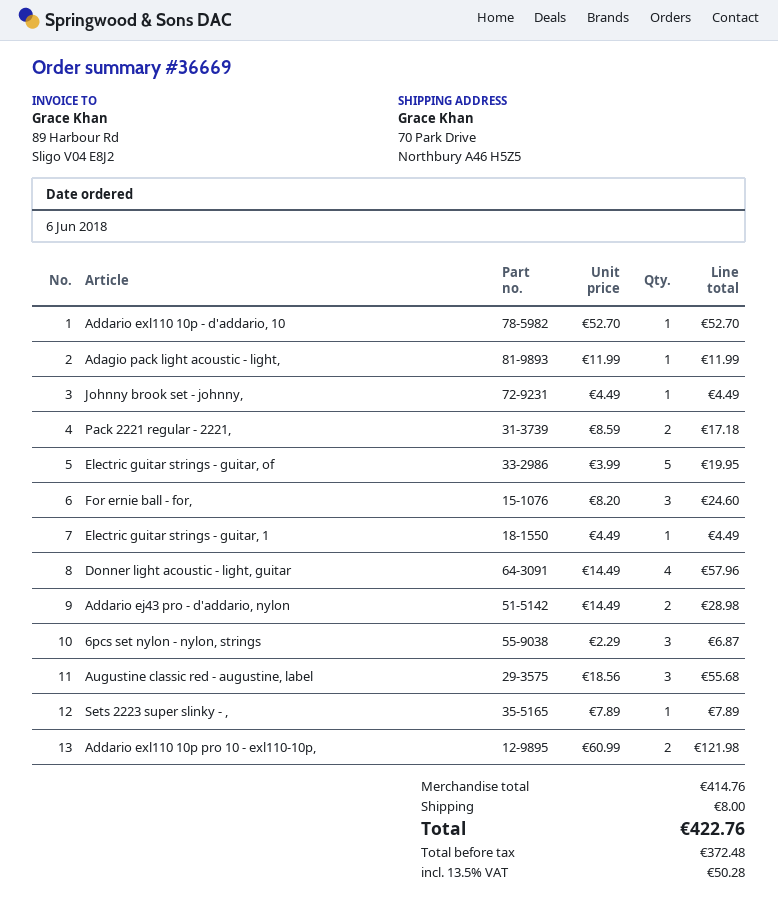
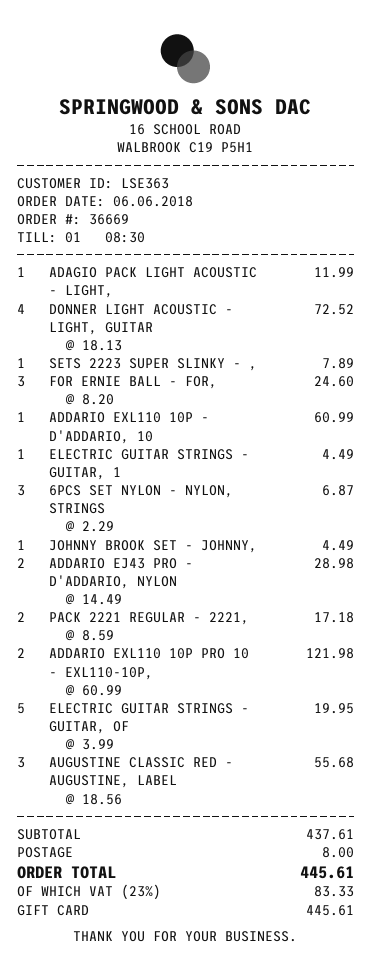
Addario exl110 10p - d'addario, 10: 1 x 52.70 = 52.70 -> 1 x 60.99 = 60.99
Donner light acoustic - light, guitar: 4 x 14.49 = 57.96 -> 4 x 18.13 = 72.52
subtotal: 414.76 -> 437.61
tax: 13.5% = 50.28 -> 23% = 83.33
total: 422.76 -> 445.61

